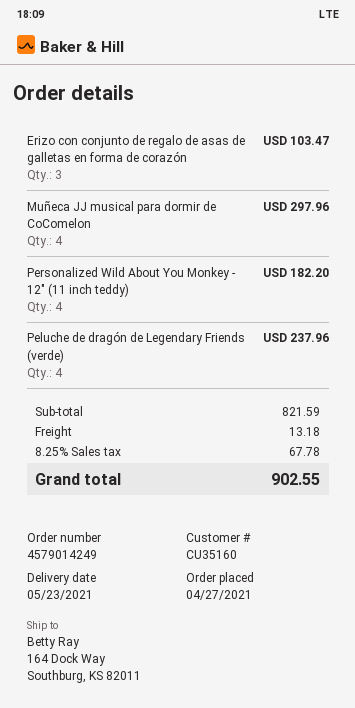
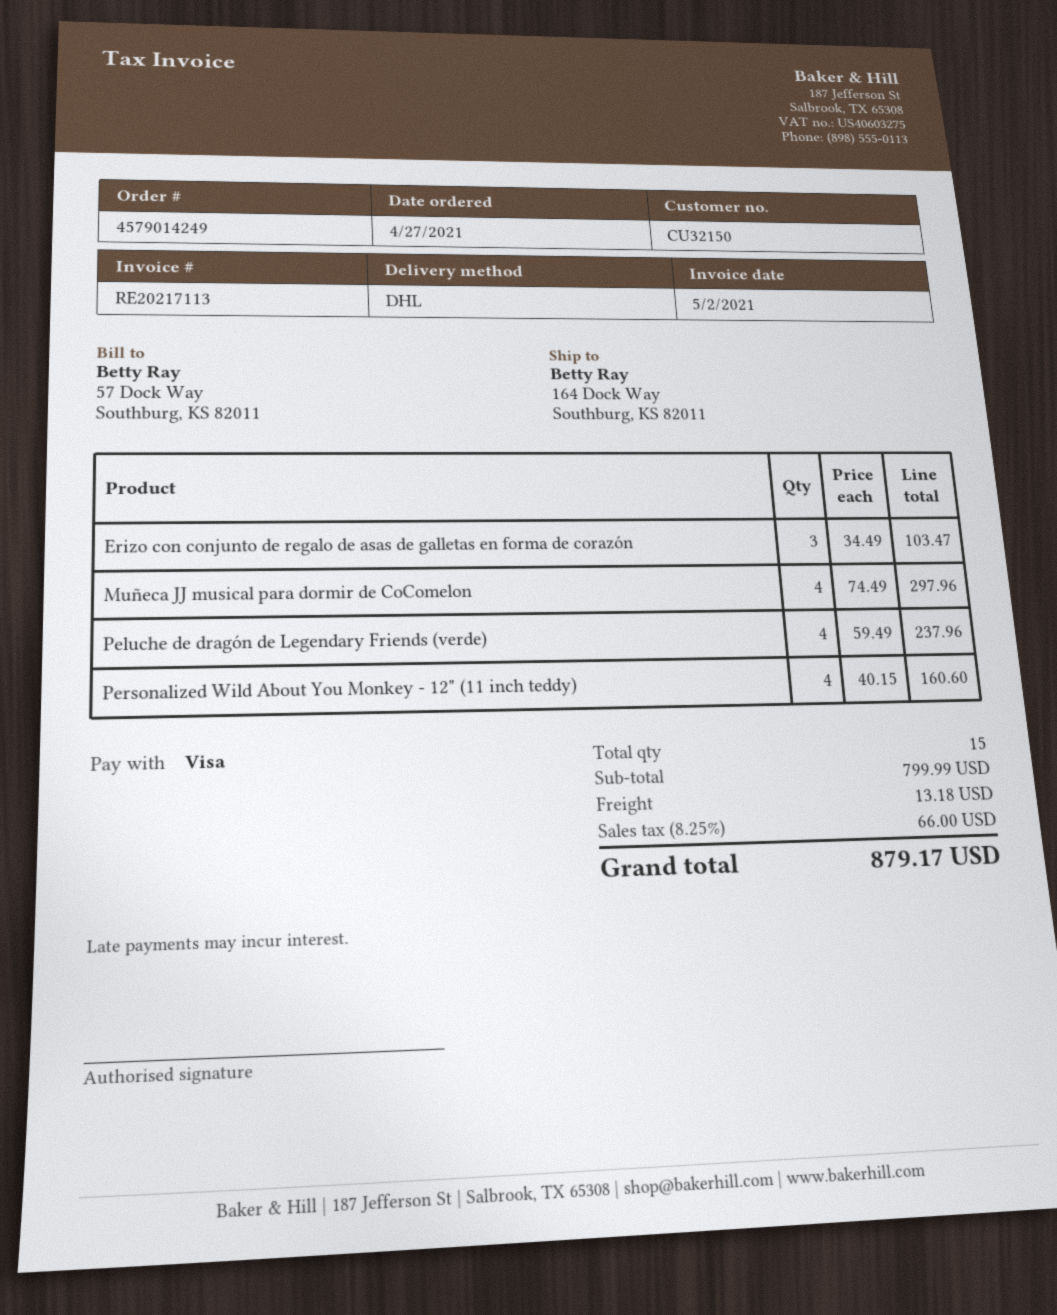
customer number: CU35160 -> CU32150
Personalized Wild About You Monkey - 12" (11 inch teddy): 4 for 182.20 -> 4 for 160.60
subtotal: 821.59 -> 799.99
tax: 8.25% = 67.78 -> 8.25% = 66.00
total: 902.55 -> 879.17

